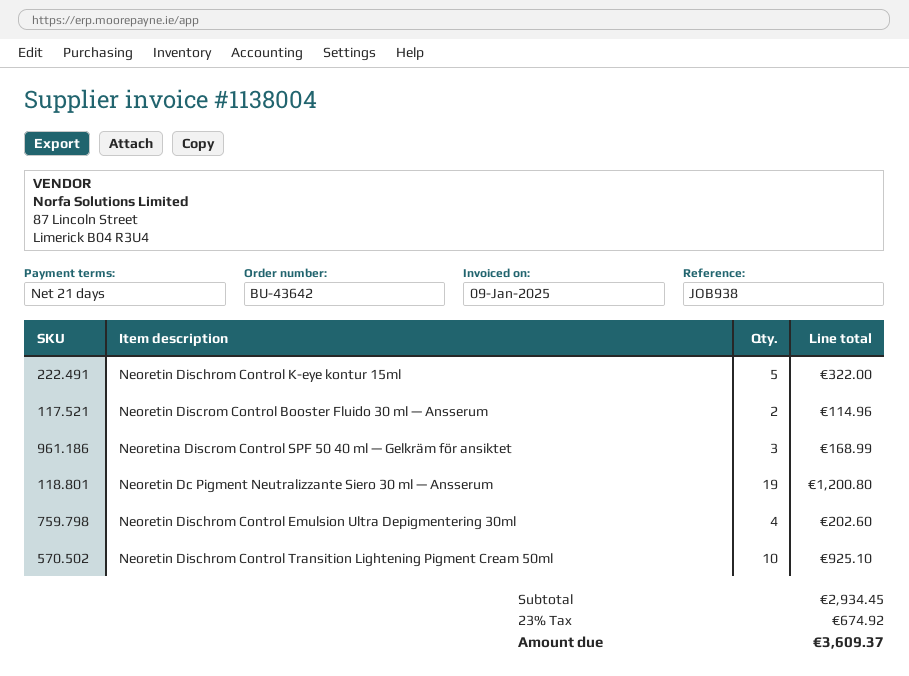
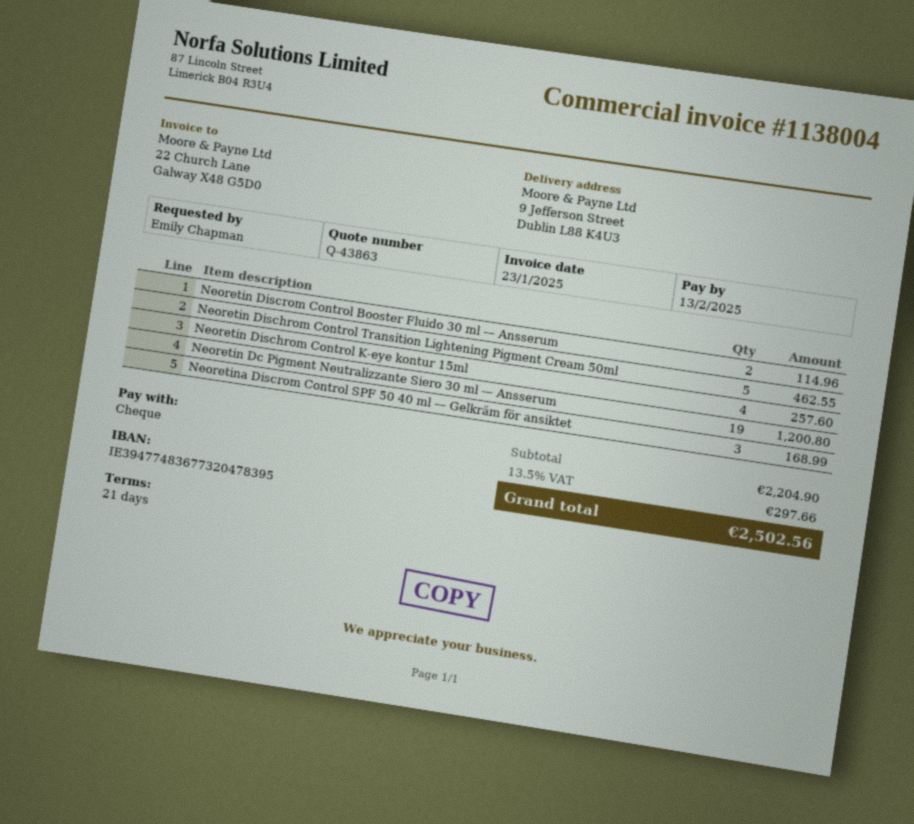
invoice date: 2025-01-09 -> 2025-01-23
Neoretin Dischrom Control K-eye kontur 15ml: 5 for 322.00 -> 4 for 257.60
Neoretin Dischrom Control Emulsion Ultra Depigmentering 30ml: 4 for 202.60 -> none
Neoretin Dischrom Control Transition Lightening Pigment Cream 50ml: 10 for 925.10 -> 5 for 462.55
subtotal: 2934.45 -> 2204.90
tax: 23% = 674.92 -> 13.5% = 297.66
total: 3609.37 -> 2502.56

